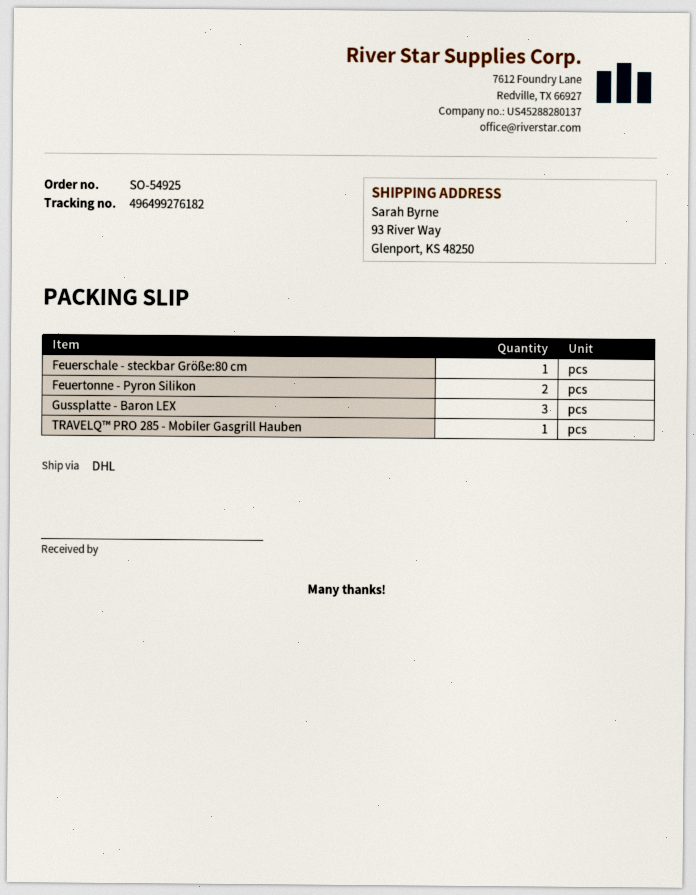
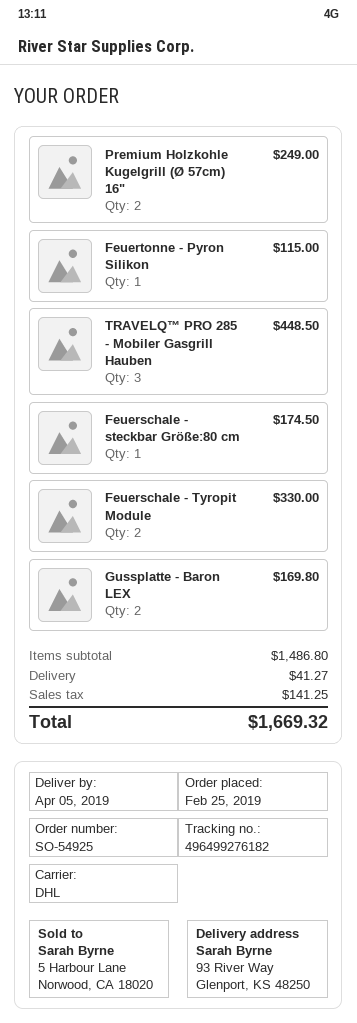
Feuertonne - Pyron Silikon: 2 -> 1
Gussplatte - Baron LEX: 3 -> 2
TRAVELQ™ PRO 285 - Mobiler Gasgrill Hauben: 1 -> 3
Premium Holzkohle Kugelgrill (Ø 57cm) 16": none -> 2
Feuerschale - Tyropit Module: none -> 2

